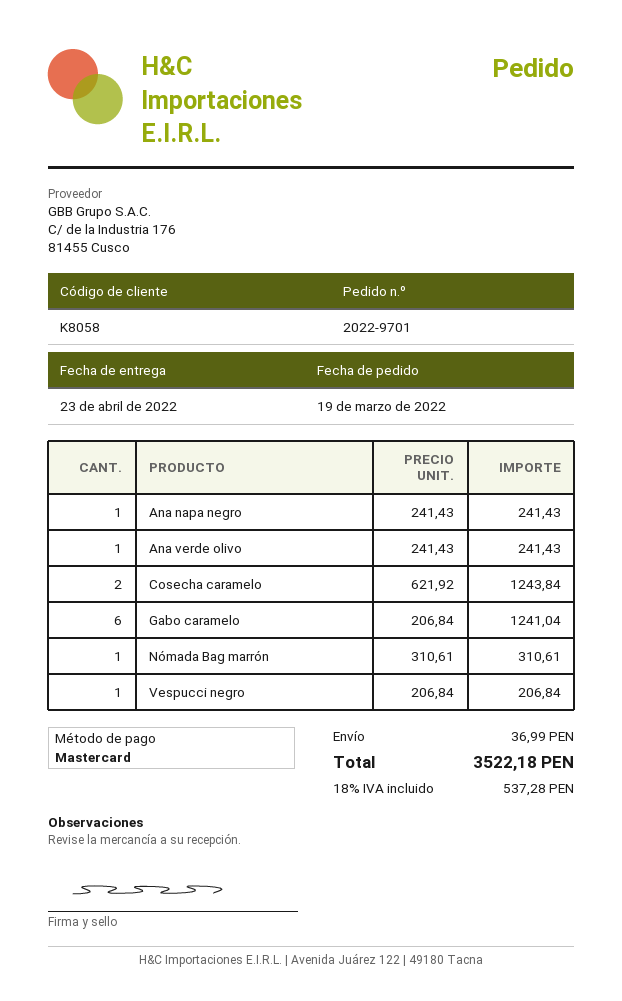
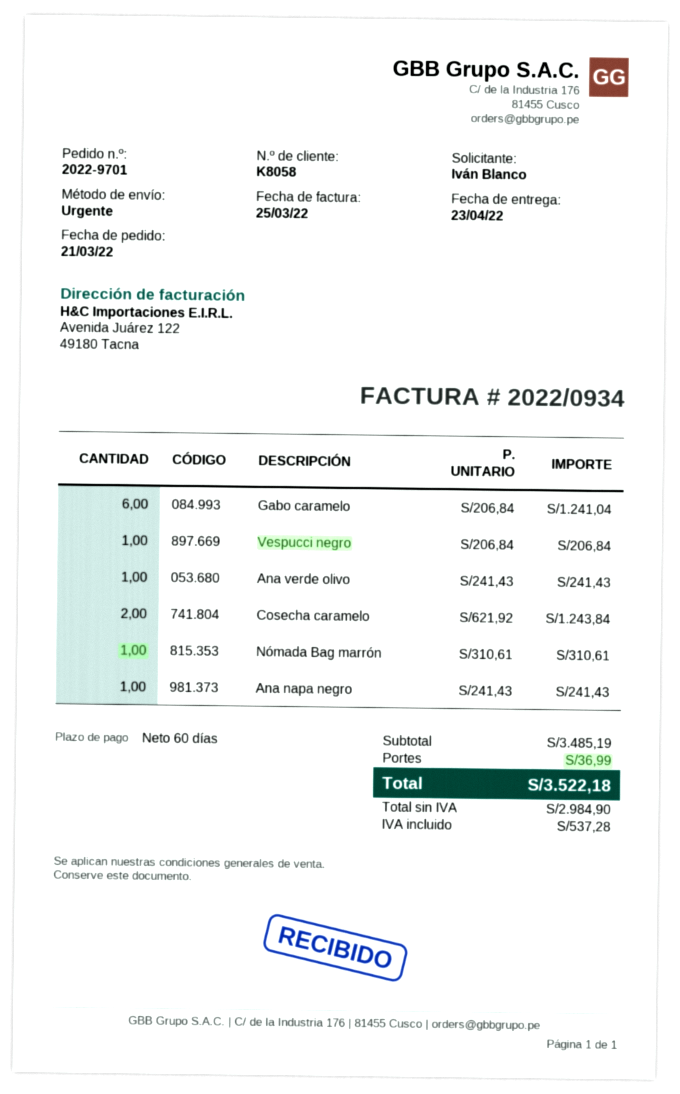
order date: 2022-03-19 -> 2022-03-21

